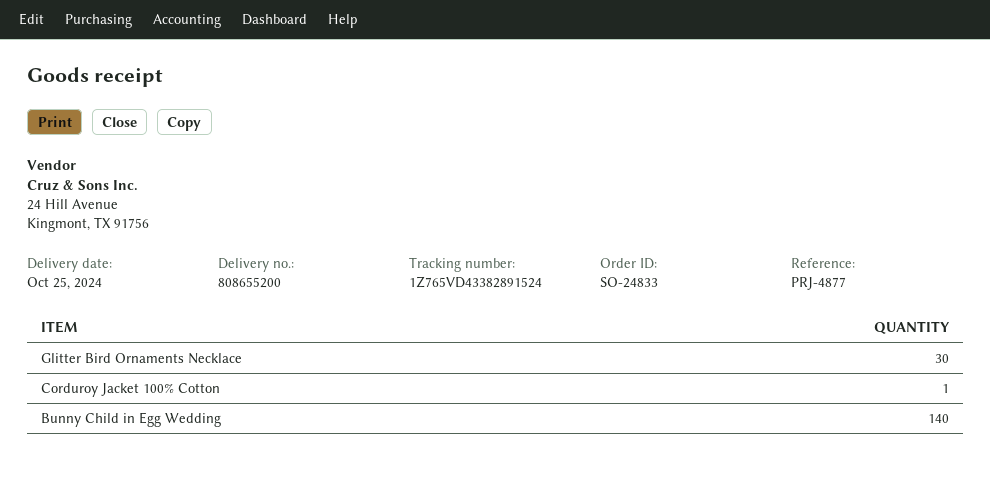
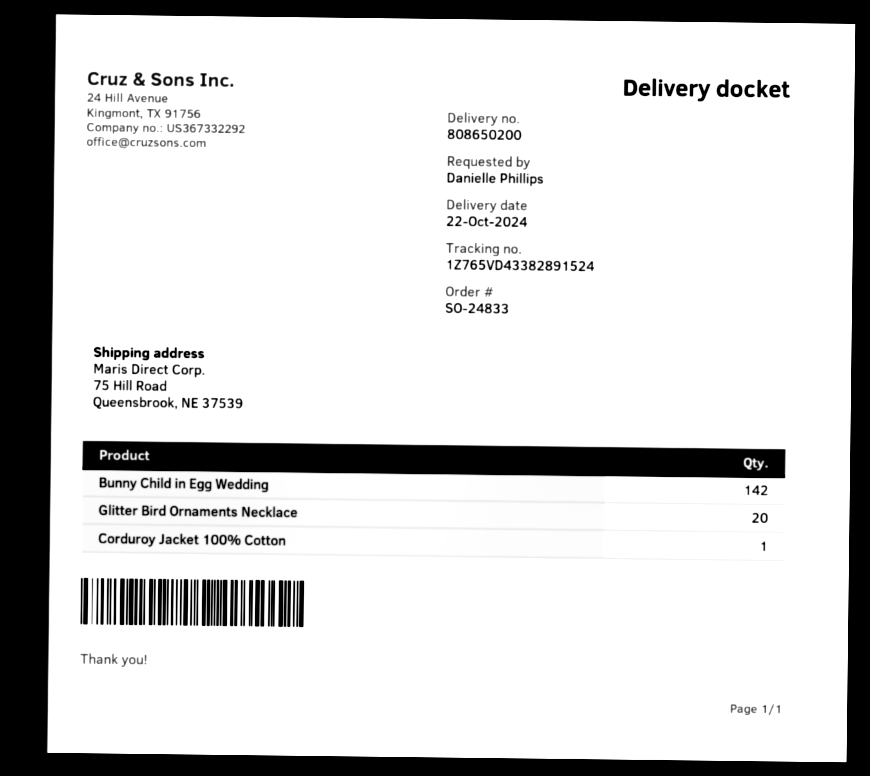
delivery note number: 808655200 -> 808650200
delivery date: 2024-10-25 -> 2024-10-22
Glitter Bird Ornaments Necklace: 30 -> 20
Bunny Child in Egg Wedding: 140 -> 142

